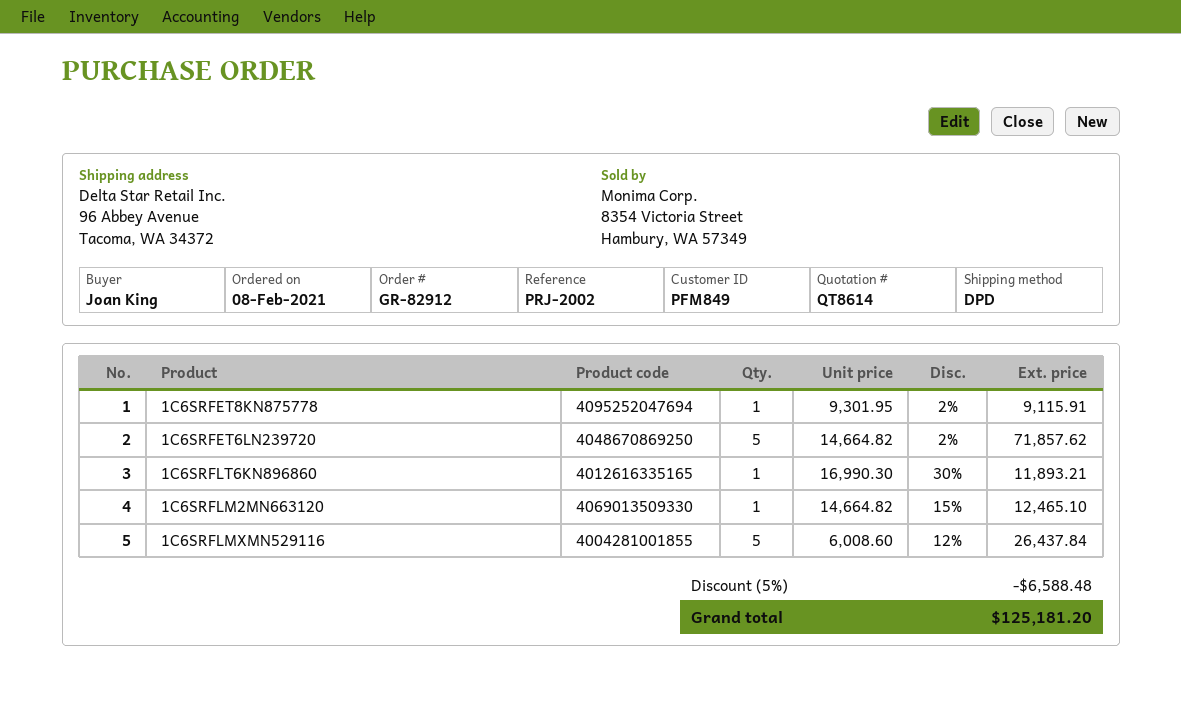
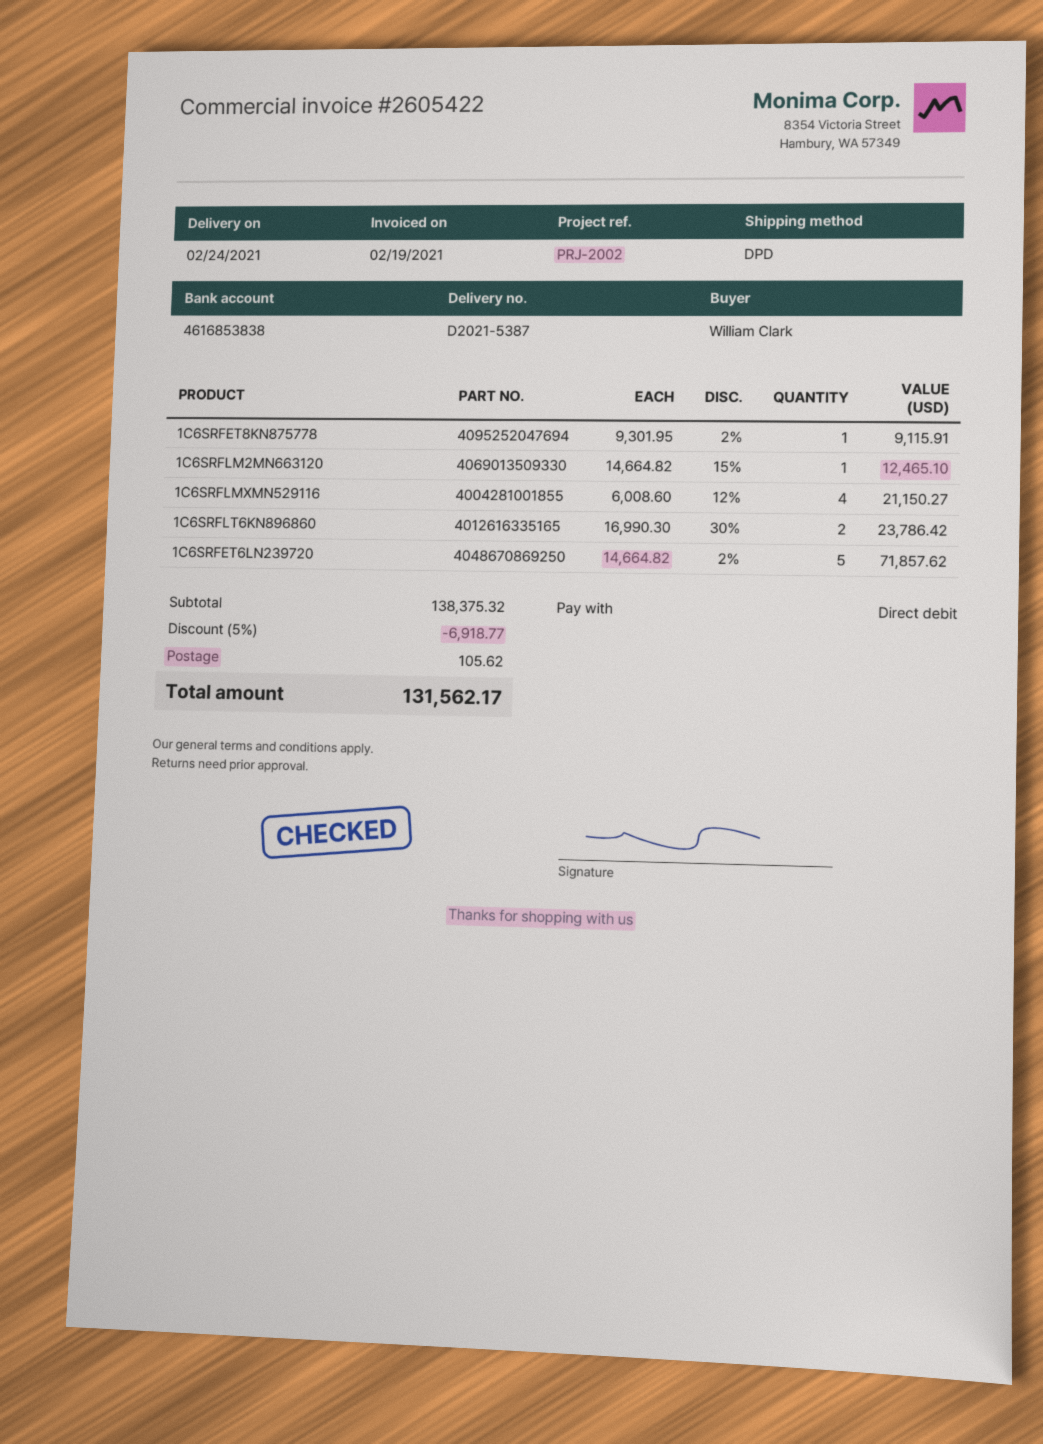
ordered by: Joan King -> William Clark
1C6SRFLT6KN896860: 1 x 16990.30 - 30% = 11893.21 -> 2 x 16990.30 - 30% = 23786.42
1C6SRFLMXMN529116: 5 x 6008.60 - 12% = 26437.84 -> 4 x 6008.60 - 12% = 21150.27
discount: 5% = 6588.48 -> 5% = 6918.77
shipping: none -> 105.62
total: 125181.20 -> 131562.17

